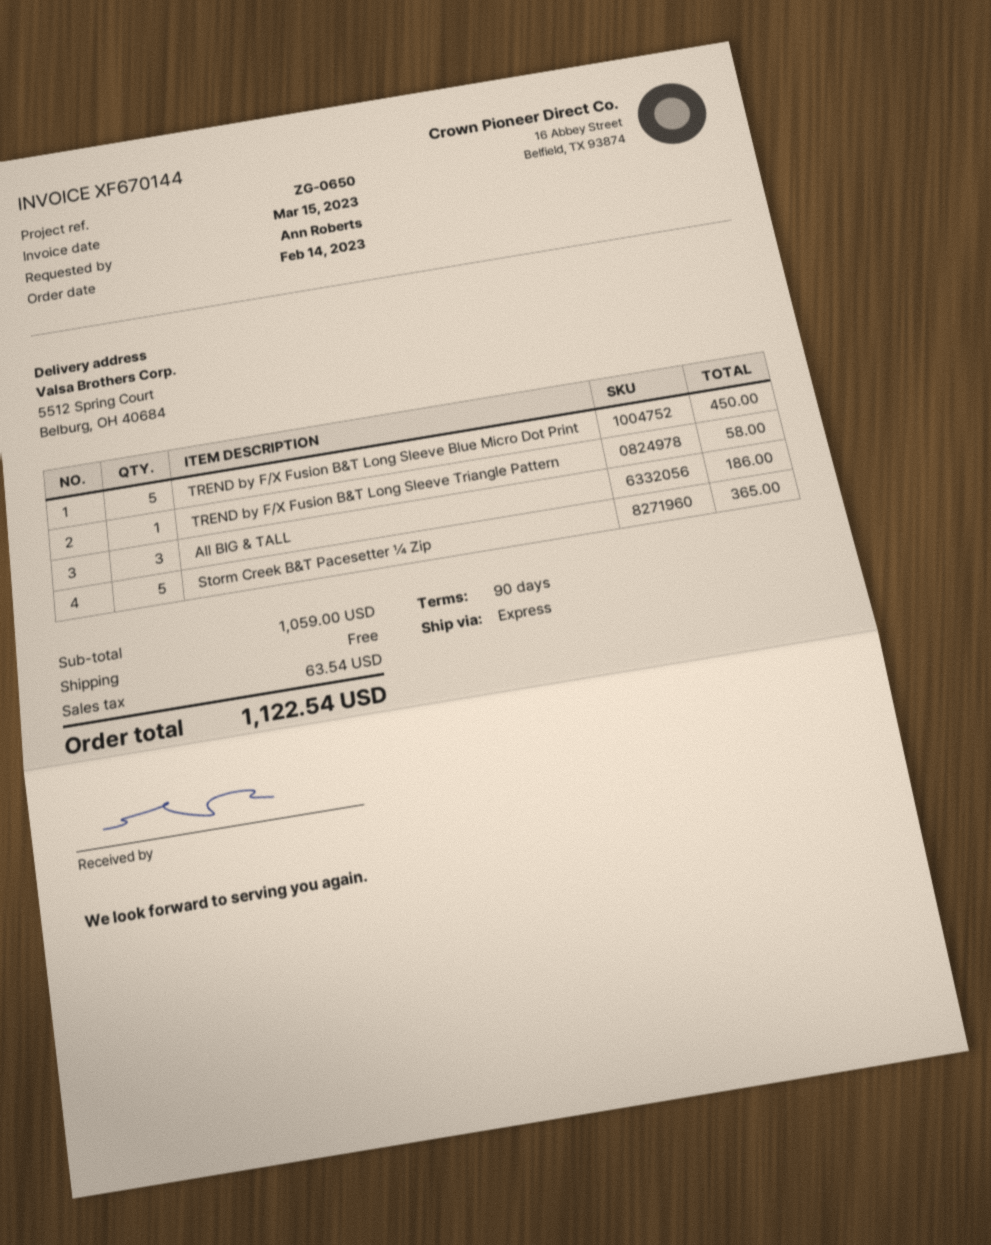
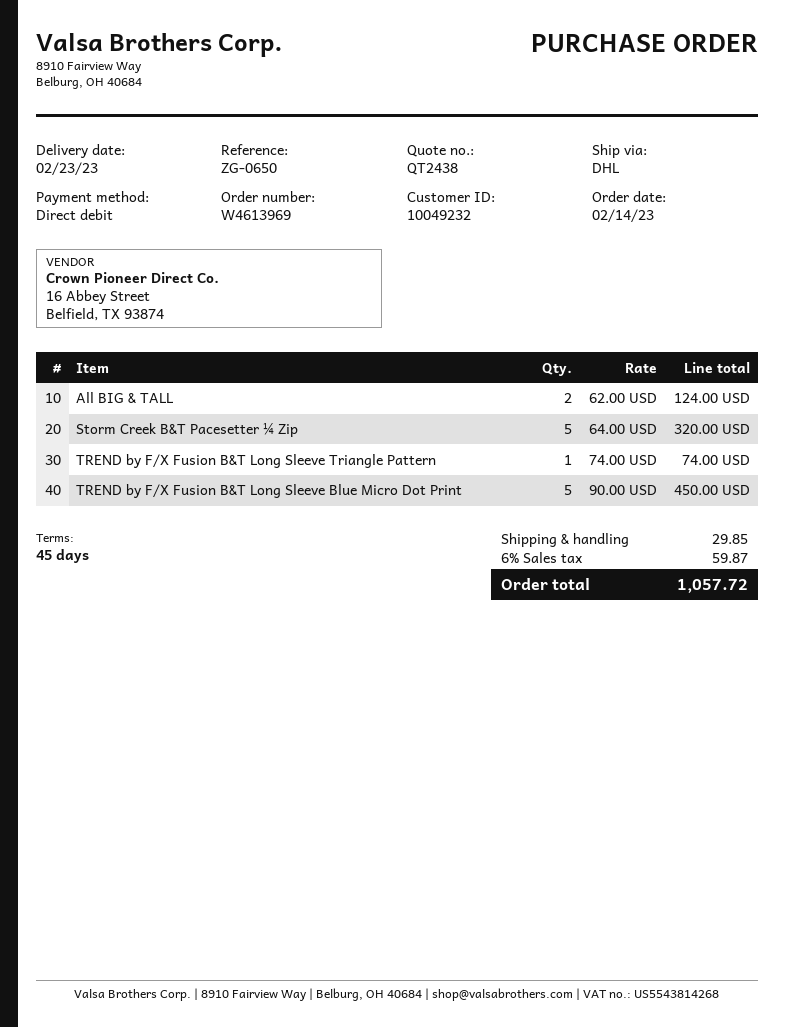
payment terms: 90 days -> 45 days
shipping method: express -> DHL
TREND by F/X Fusion B&T Long Sleeve Triangle Pattern: 1 for 58.00 -> 1 for 74.00
All BIG & TALL: 3 for 186.00 -> 2 for 124.00
Storm Creek B&T Pacesetter ¼ Zip: 5 for 365.00 -> 5 for 320.00
shipping: 0.00 -> 29.85
tax: 63.54 -> 59.87
total: 1122.54 -> 1057.72

